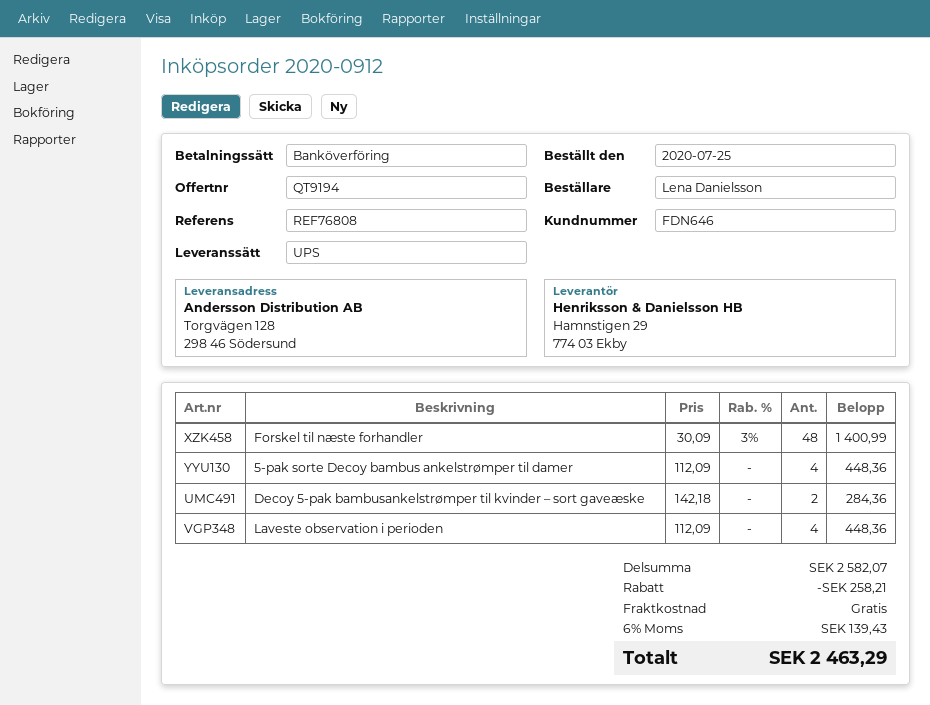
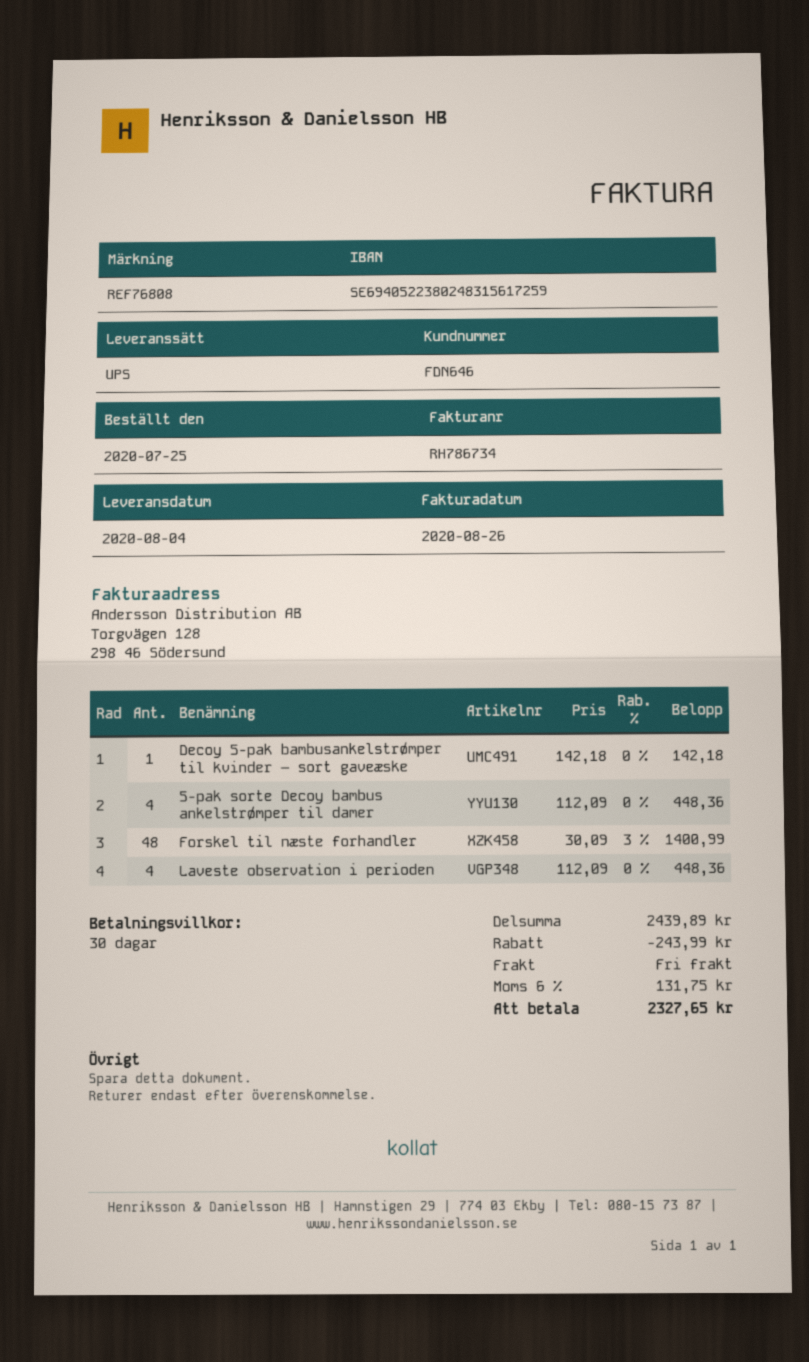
Decoy 5-pak bambusankelstrømper til kvinder – sort gaveæske: 2 x 142.18 = 284.36 -> 1 x 142.18 = 142.18
subtotal: 2582.07 -> 2439.89
discount: 258.21 -> 243.99
tax: 6% = 139.43 -> 6% = 131.75
total: 2463.29 -> 2327.65

